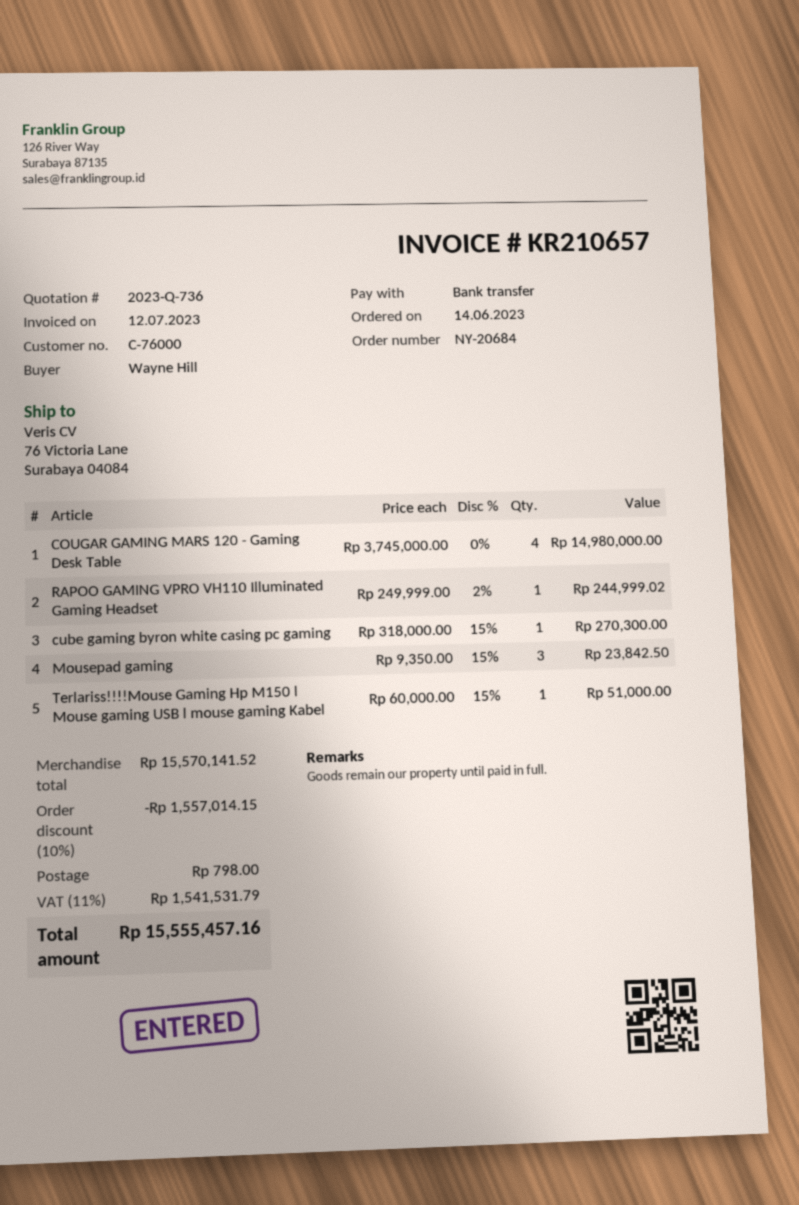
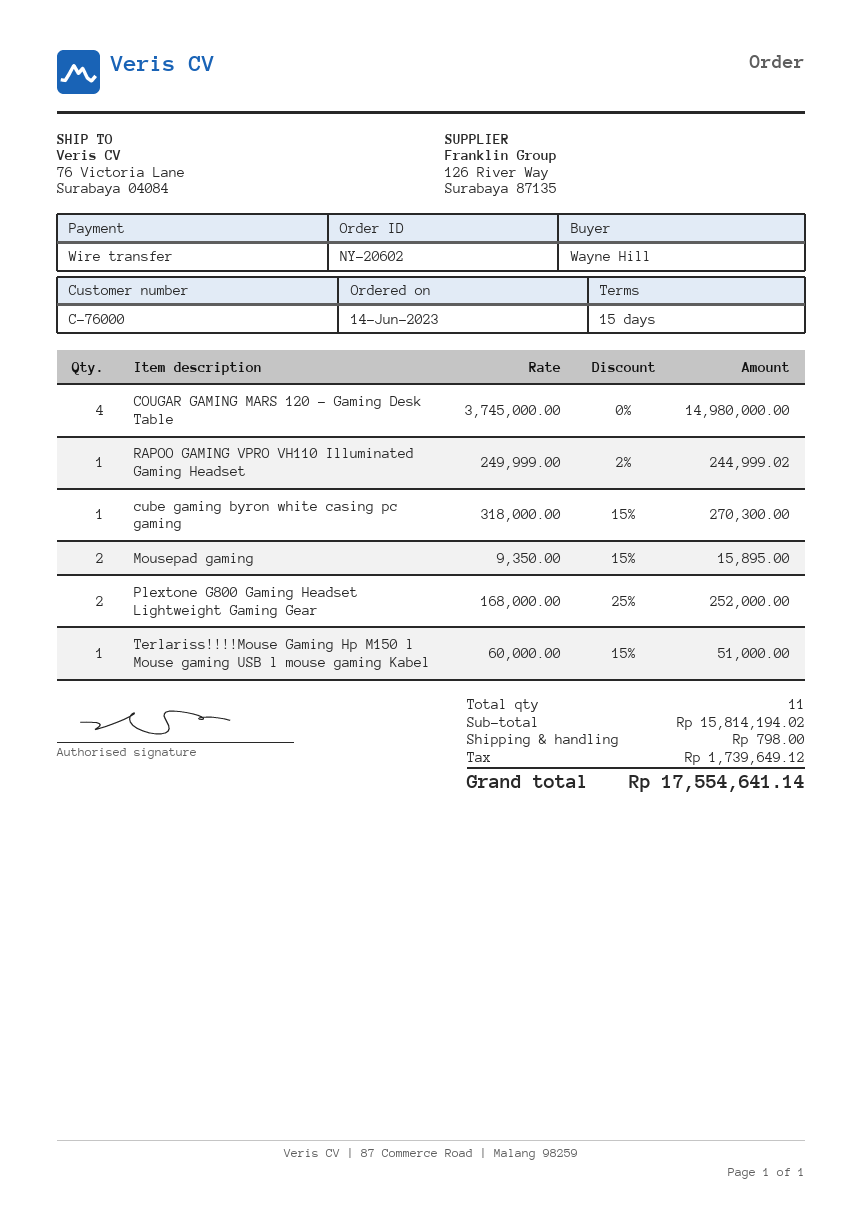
order number: NY-20684 -> NY-20602
Mousepad gaming: 3 x 9350.00 - 15% = 23842.50 -> 2 x 9350.00 - 15% = 15895.00
Plextone G800 Gaming Headset Lightweight Gaming Gear: none -> 2 x 168000.00 - 25% = 252000.00
subtotal: 15570141.52 -> 15814194.02
discount: 10% = 1557014.15 -> none
tax: 1541531.79 -> 1739649.12
total: 15555457.16 -> 17554641.14

